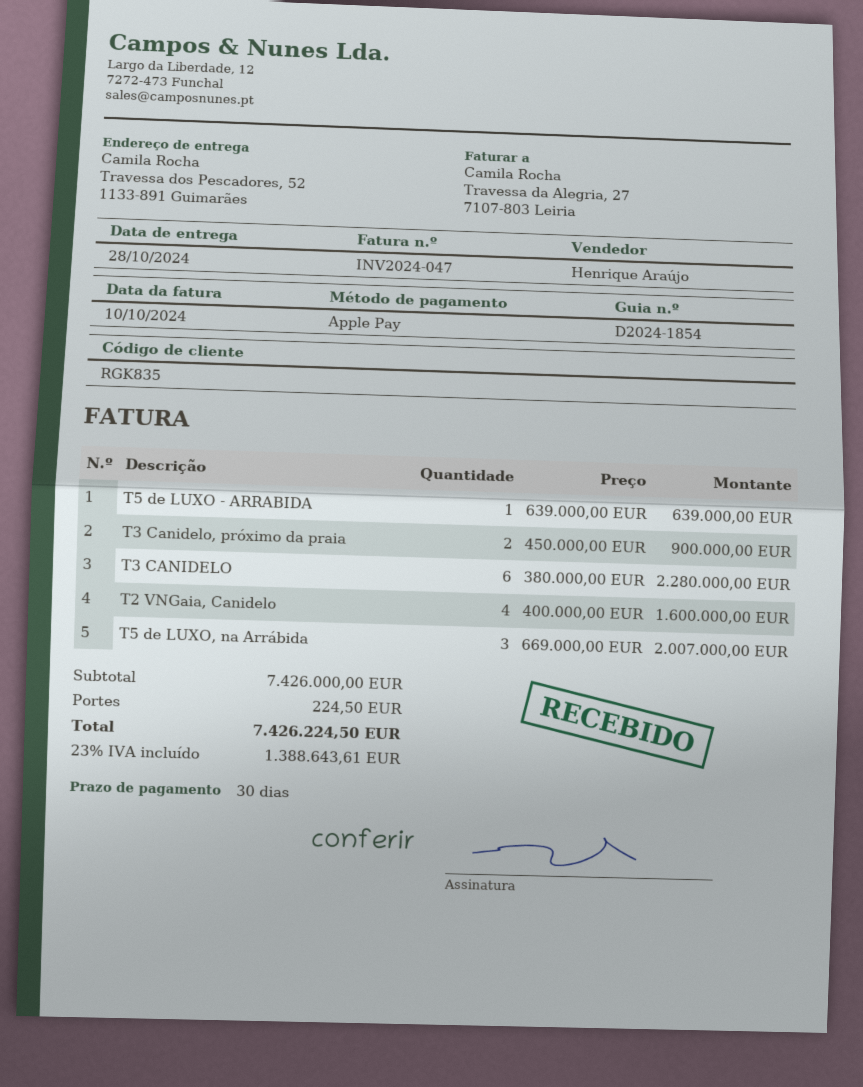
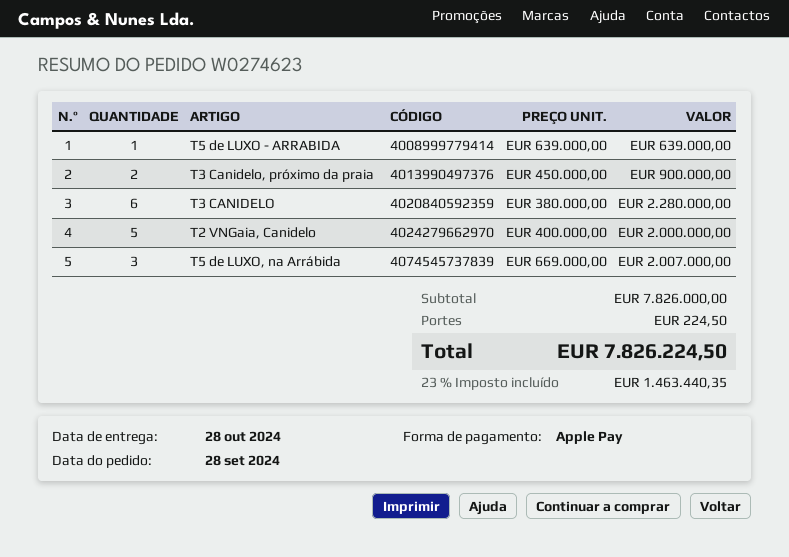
T2 VNGaia, Canidelo: 4 x 400000.00 = 1600000.00 -> 5 x 400000.00 = 2000000.00
subtotal: 7426000.00 -> 7826000.00
tax: 23% = 1388643.61 -> 23% = 1463440.35
total: 7426224.50 -> 7826224.50

